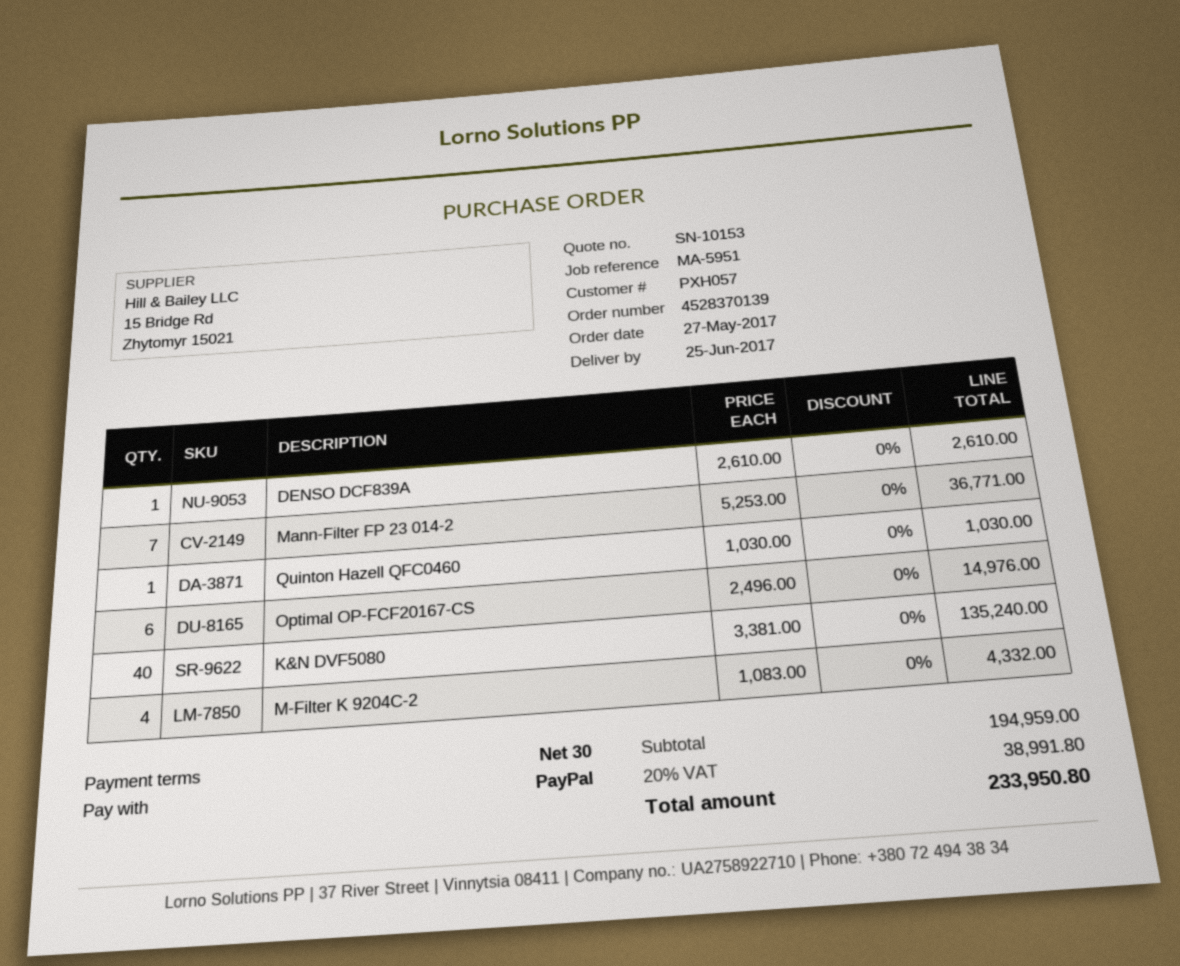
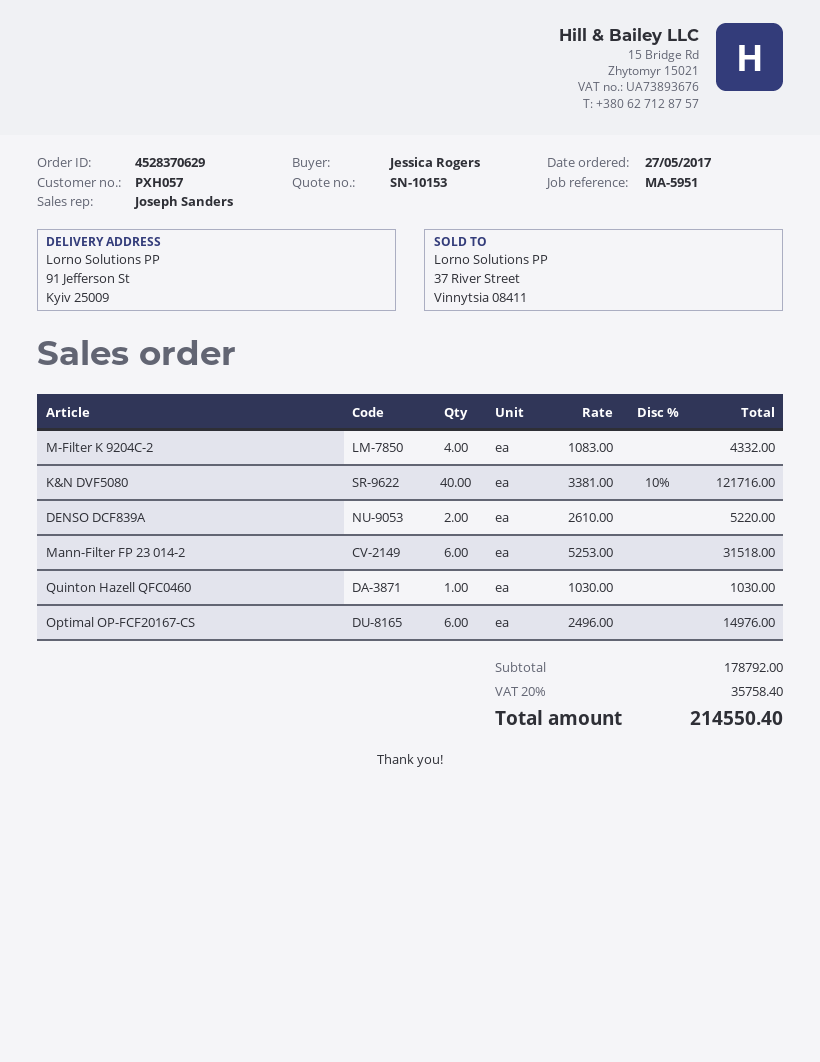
order number: 4528370139 -> 4528370629
DENSO DCF839A: 1 x 2610.00 = 2610.00 -> 2 x 2610.00 = 5220.00
Mann-Filter FP 23 014-2: 7 x 5253.00 = 36771.00 -> 6 x 5253.00 = 31518.00
K&N DVF5080: 40 x 3381.00 = 135240.00 -> 40 x 3381.00 - 10% = 121716.00
subtotal: 194959.00 -> 178792.00
tax: 20% = 38991.80 -> 20% = 35758.40
total: 233950.80 -> 214550.40

